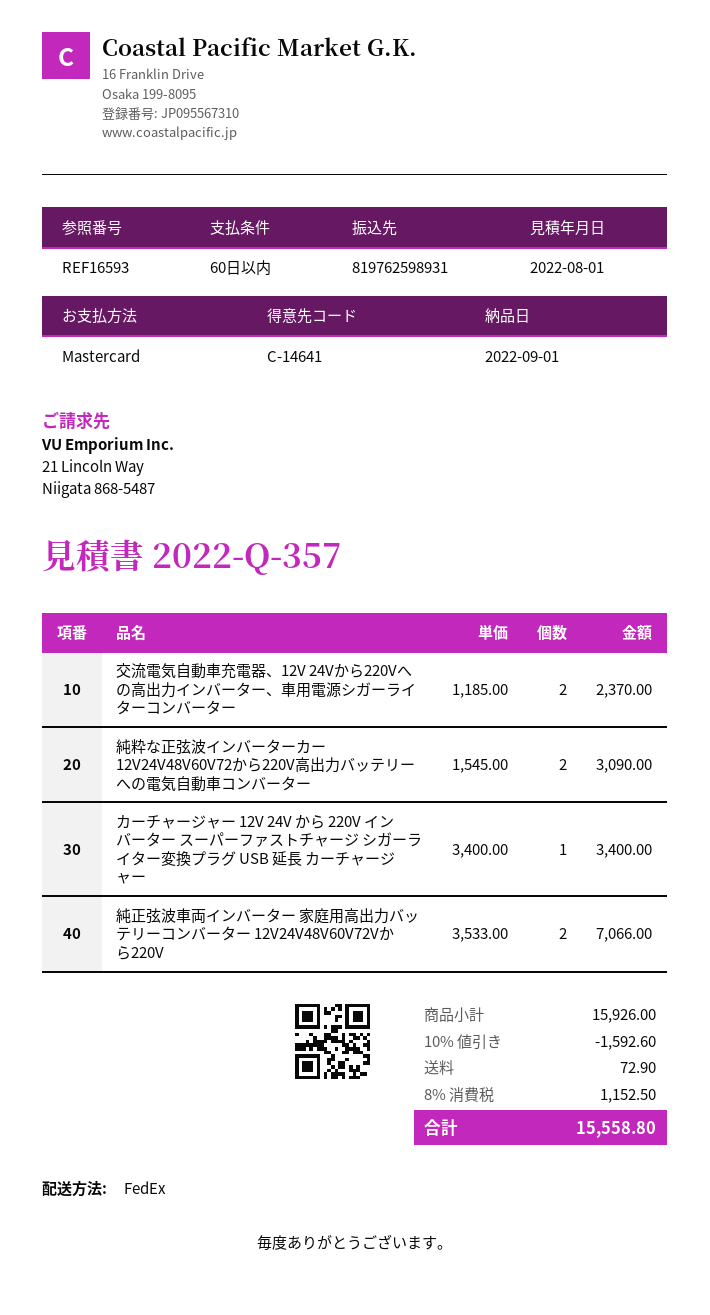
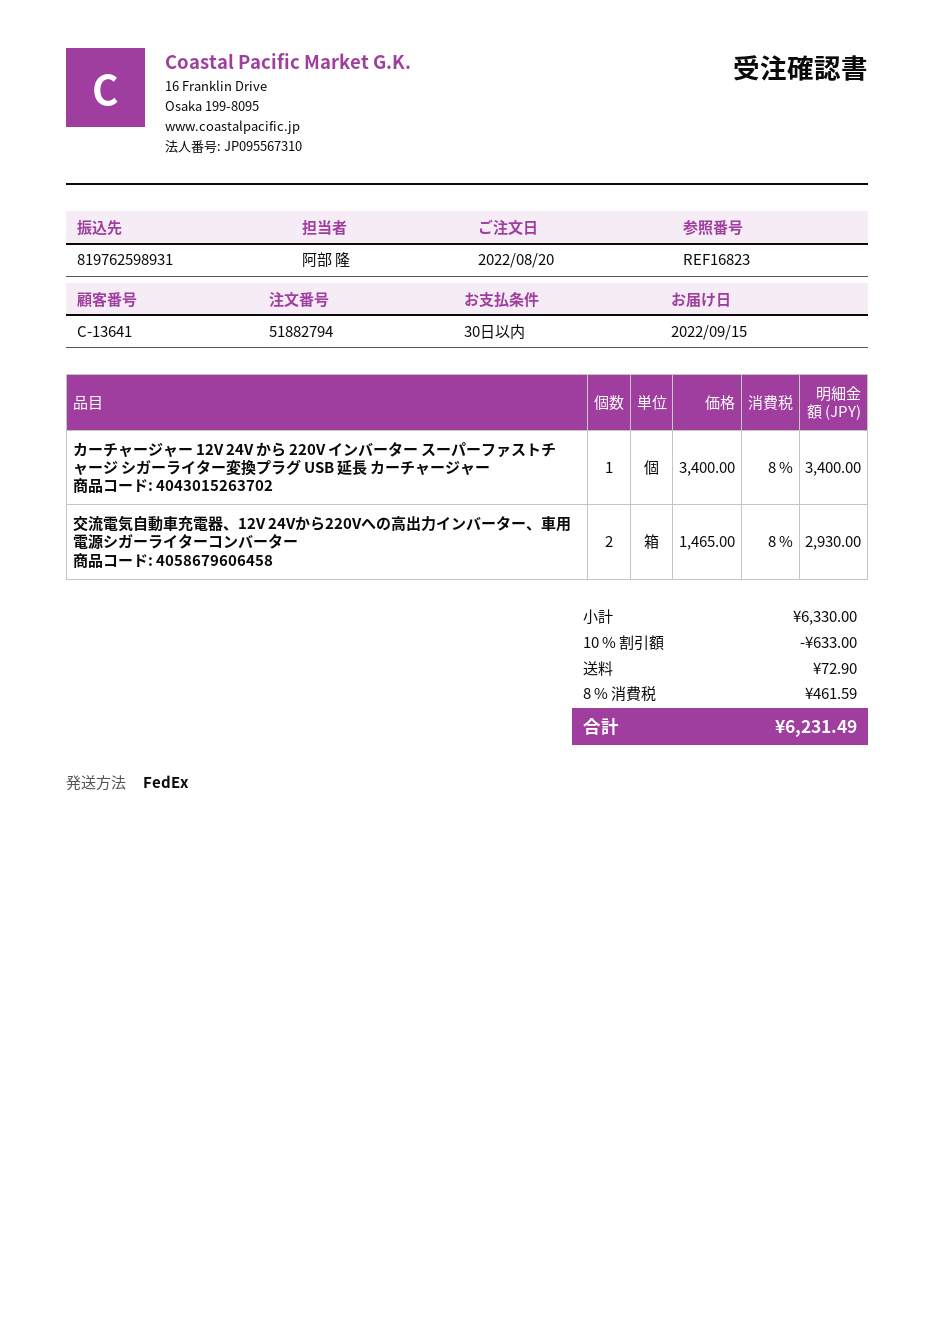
delivery date: 2022-09-01 -> 2022-09-15
payment terms: 60 days -> 30 days
customer number: C-14641 -> C-13641
reference: REF16593 -> REF16823
交流電気自動車充電器、12V 24Vから220Vへの高出力インバーター、車用電源シガーライターコンバーター: 2 x 1185.00 = 2370.00 -> 2 x 1465.00 = 2930.00
純粋な正弦波インバーターカー 12V24V48V60V72から220V高出力バッテリーへの電気自動車コンバーター: 2 x 1545.00 = 3090.00 -> none
純正弦波車両インバーター 家庭用高出力バッテリーコンバーター 12V24V48V60V72Vから220V: 2 x 3533.00 = 7066.00 -> none
subtotal: 15926.00 -> 6330.00
discount: 10% = 1592.60 -> 10% = 633.00
tax: 8% = 1152.50 -> 8% = 461.59
total: 15558.80 -> 6231.49

